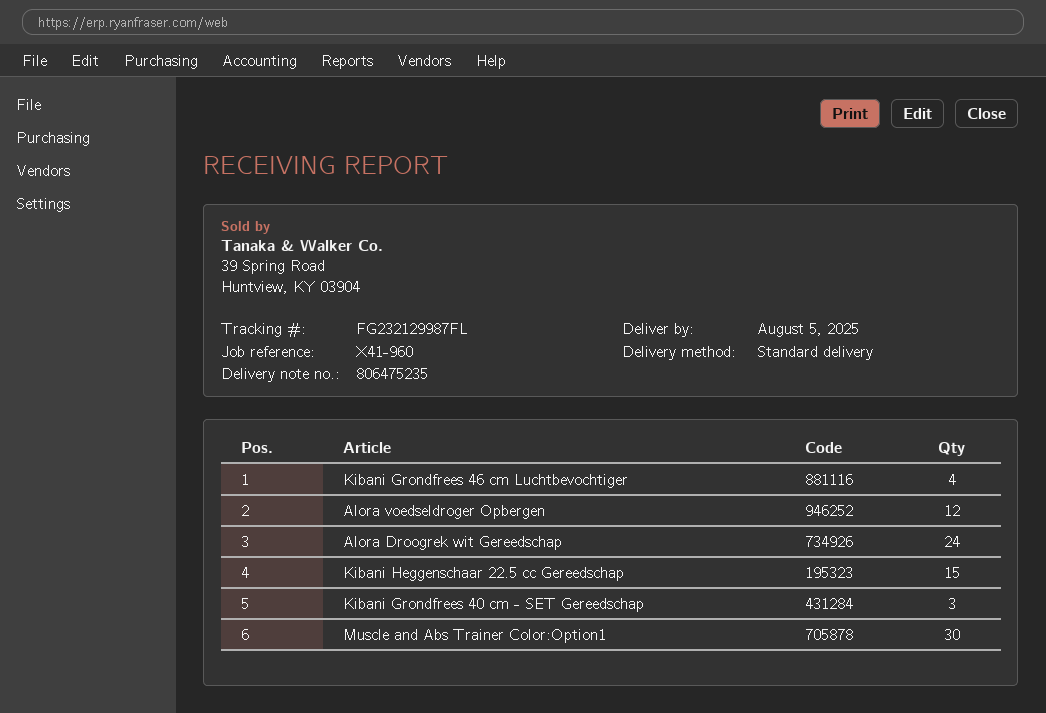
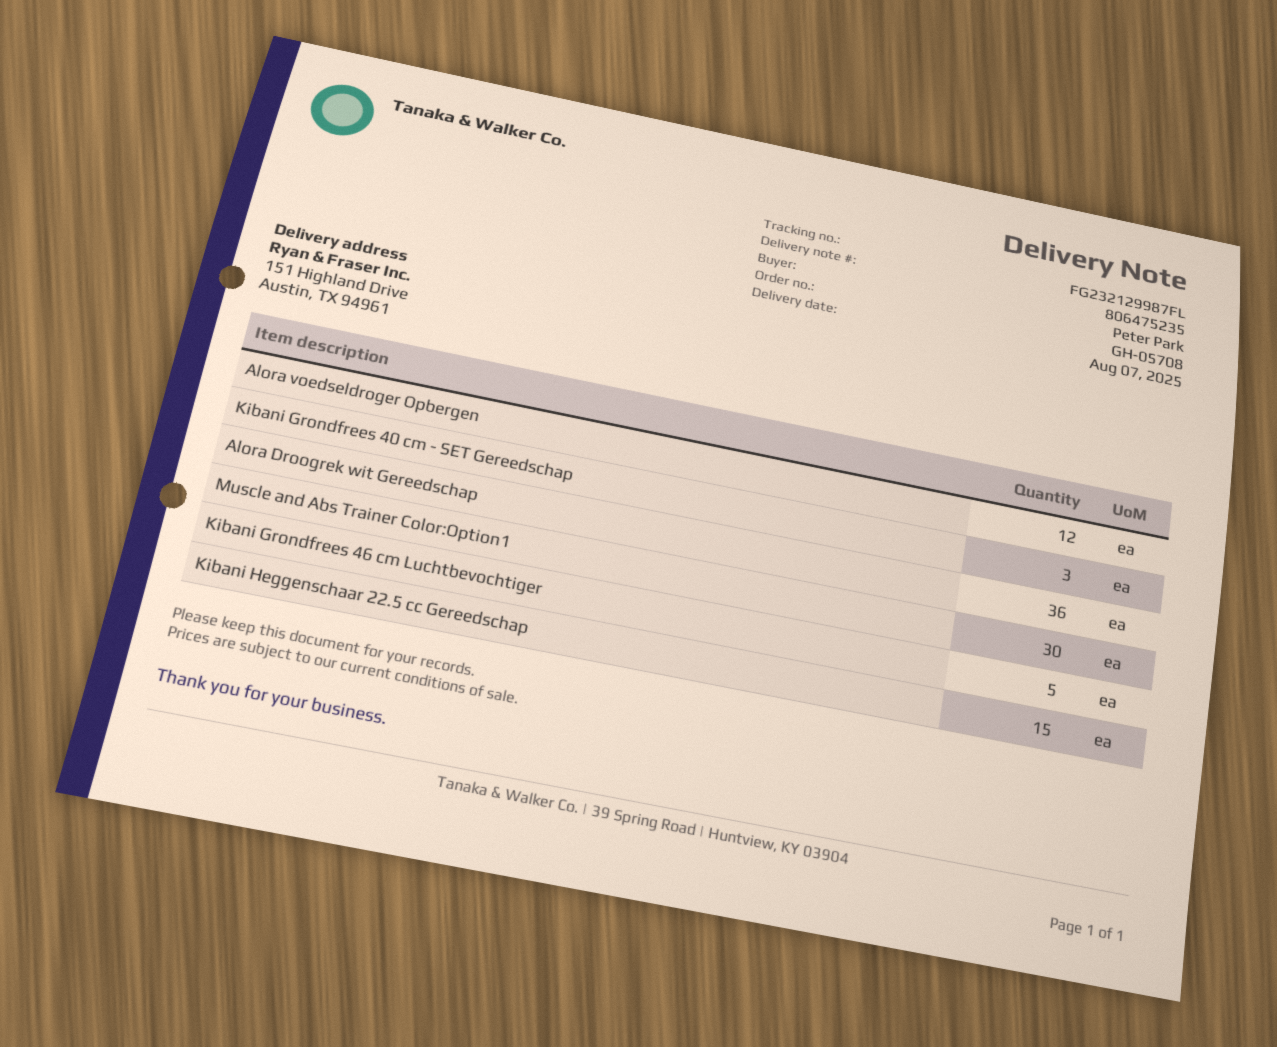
delivery date: 2025-08-05 -> 2025-08-07
Kibani Grondfrees 46 cm Luchtbevochtiger: 4 -> 5
Alora Droogrek wit Gereedschap: 24 -> 36

